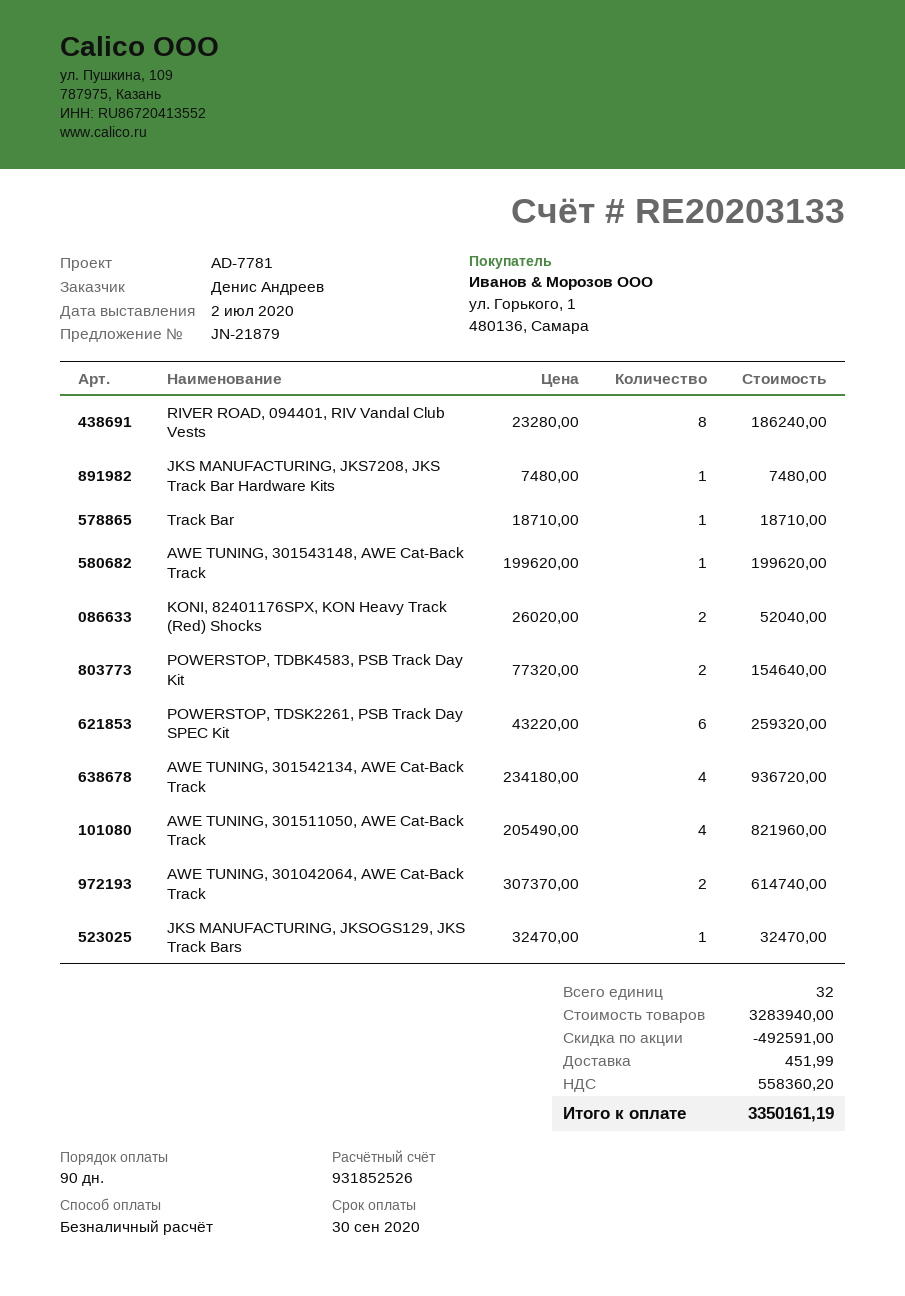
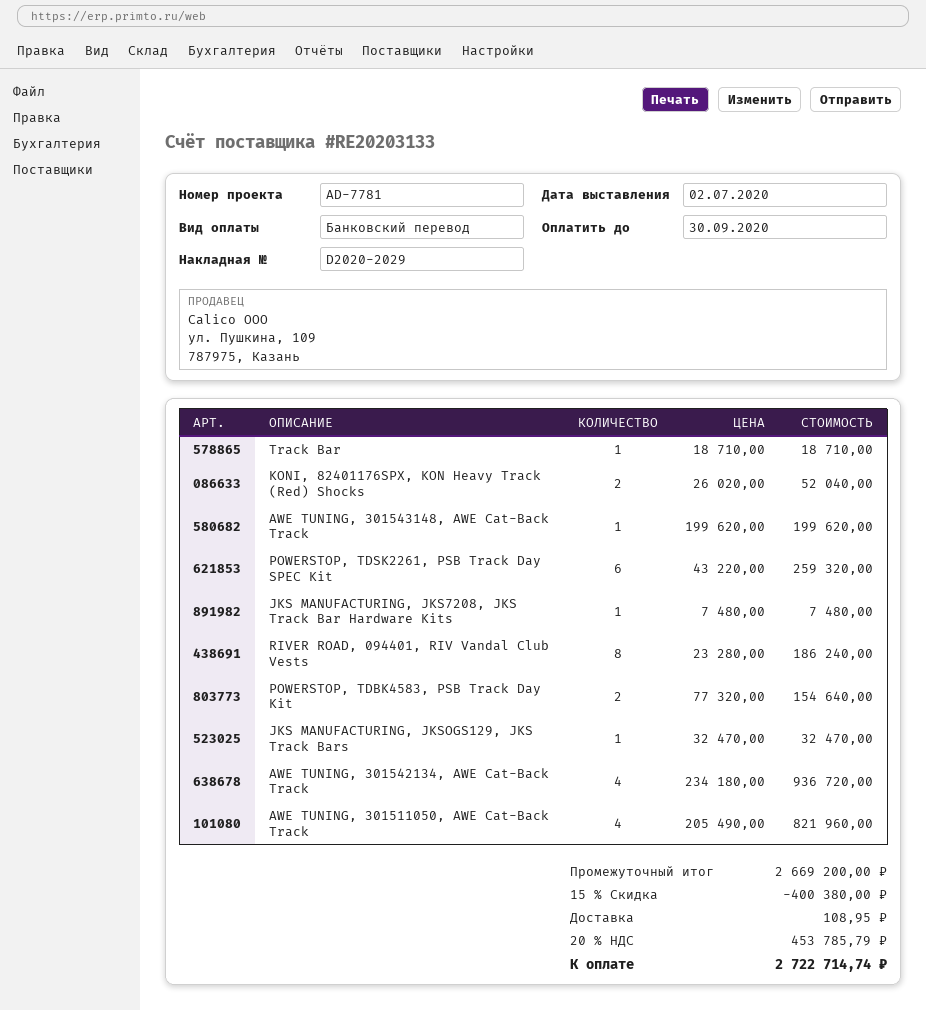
AWE TUNING, 301042064, AWE Cat-Back Track: 2 x 307370.00 = 614740.00 -> none
subtotal: 3283940.00 -> 2669200.00
discount: 492591.00 -> 400380.00
shipping: 451.99 -> 108.95
tax: 558360.20 -> 453785.79
total: 3350161.19 -> 2722714.74

